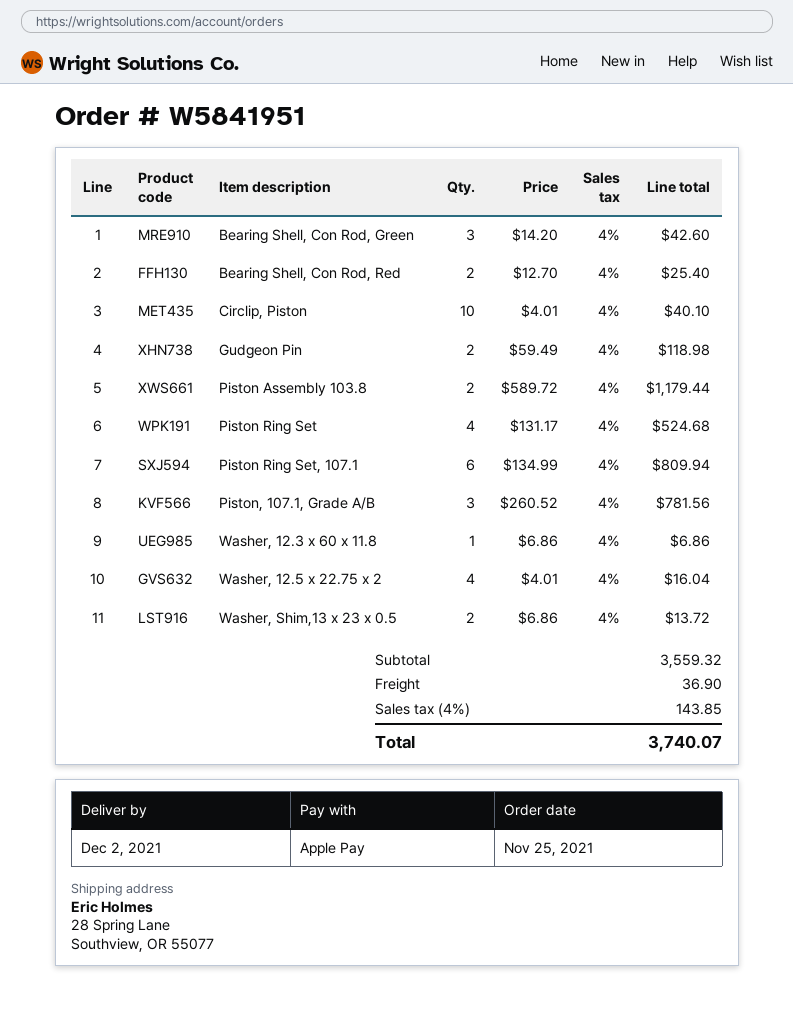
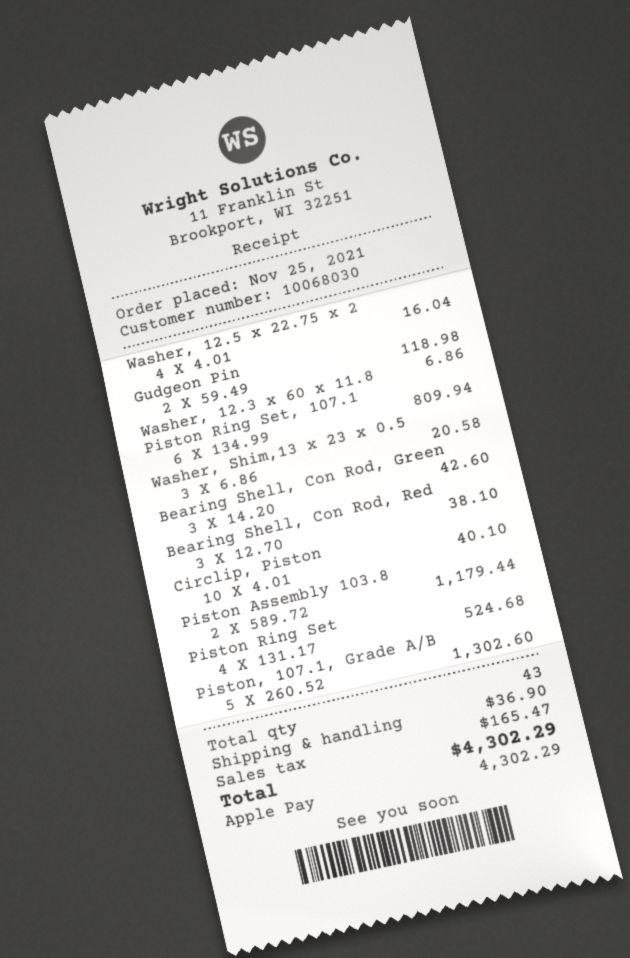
Bearing Shell, Con Rod, Red: 2 x 12.70 = 25.40 -> 3 x 12.70 = 38.10
Piston, 107.1, Grade A/B: 3 x 260.52 = 781.56 -> 5 x 260.52 = 1302.60
Washer, Shim,13 x 23 x 0.5: 2 x 6.86 = 13.72 -> 3 x 6.86 = 20.58
tax: 143.85 -> 165.47
total: 3740.07 -> 4302.29

